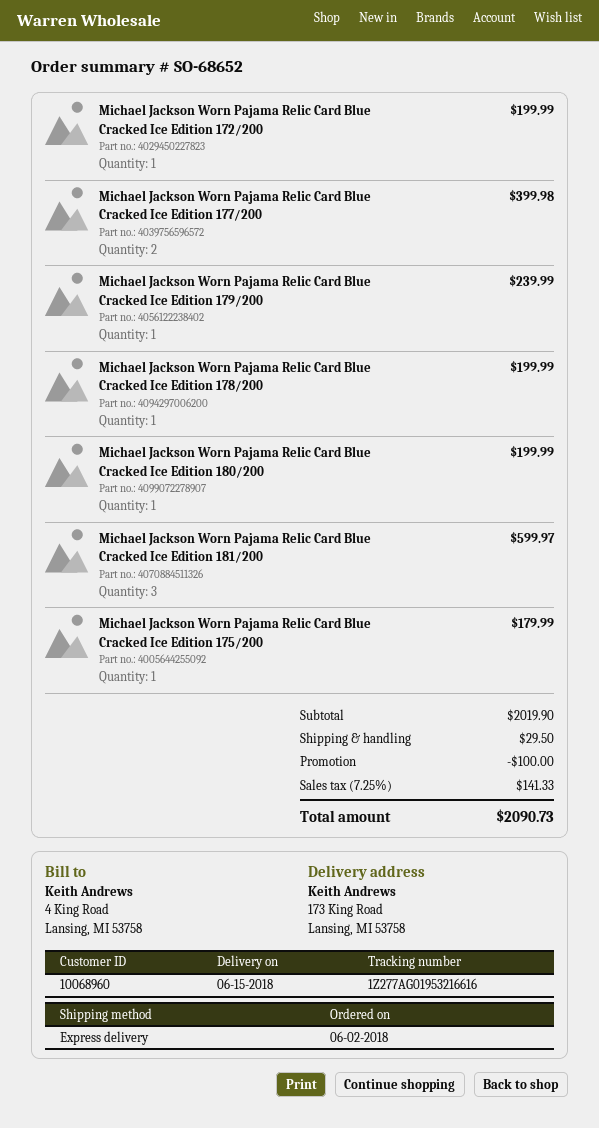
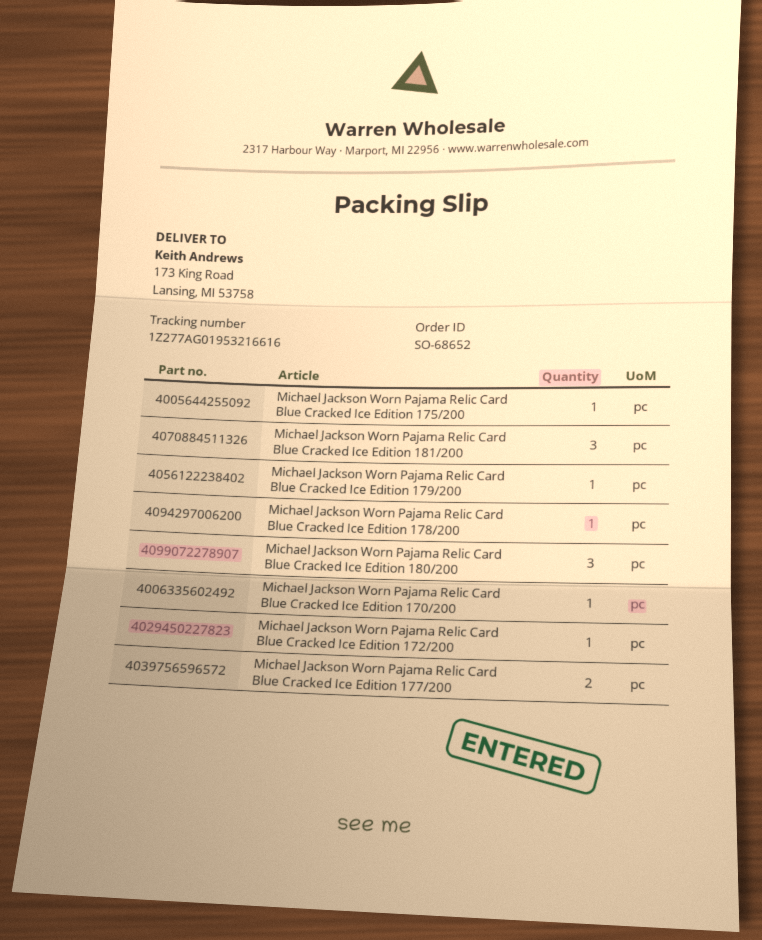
Michael Jackson Worn Pajama Relic Card Blue Cracked Ice Edition 180/200: 1 -> 3
Michael Jackson Worn Pajama Relic Card Blue Cracked Ice Edition 170/200: none -> 1

